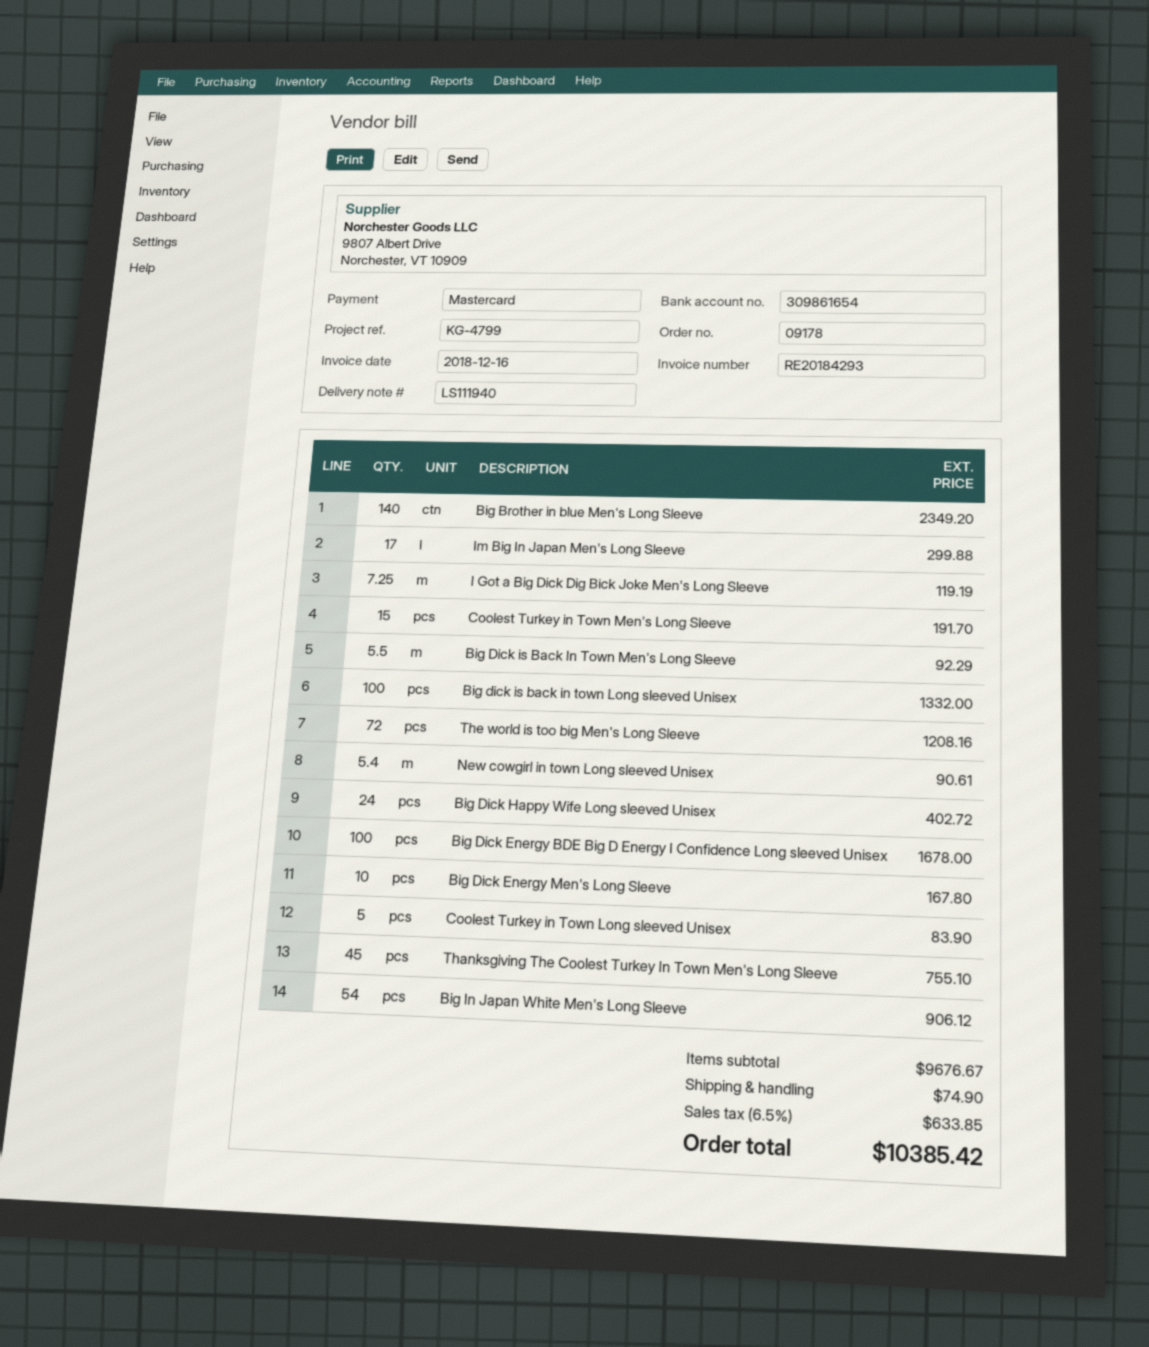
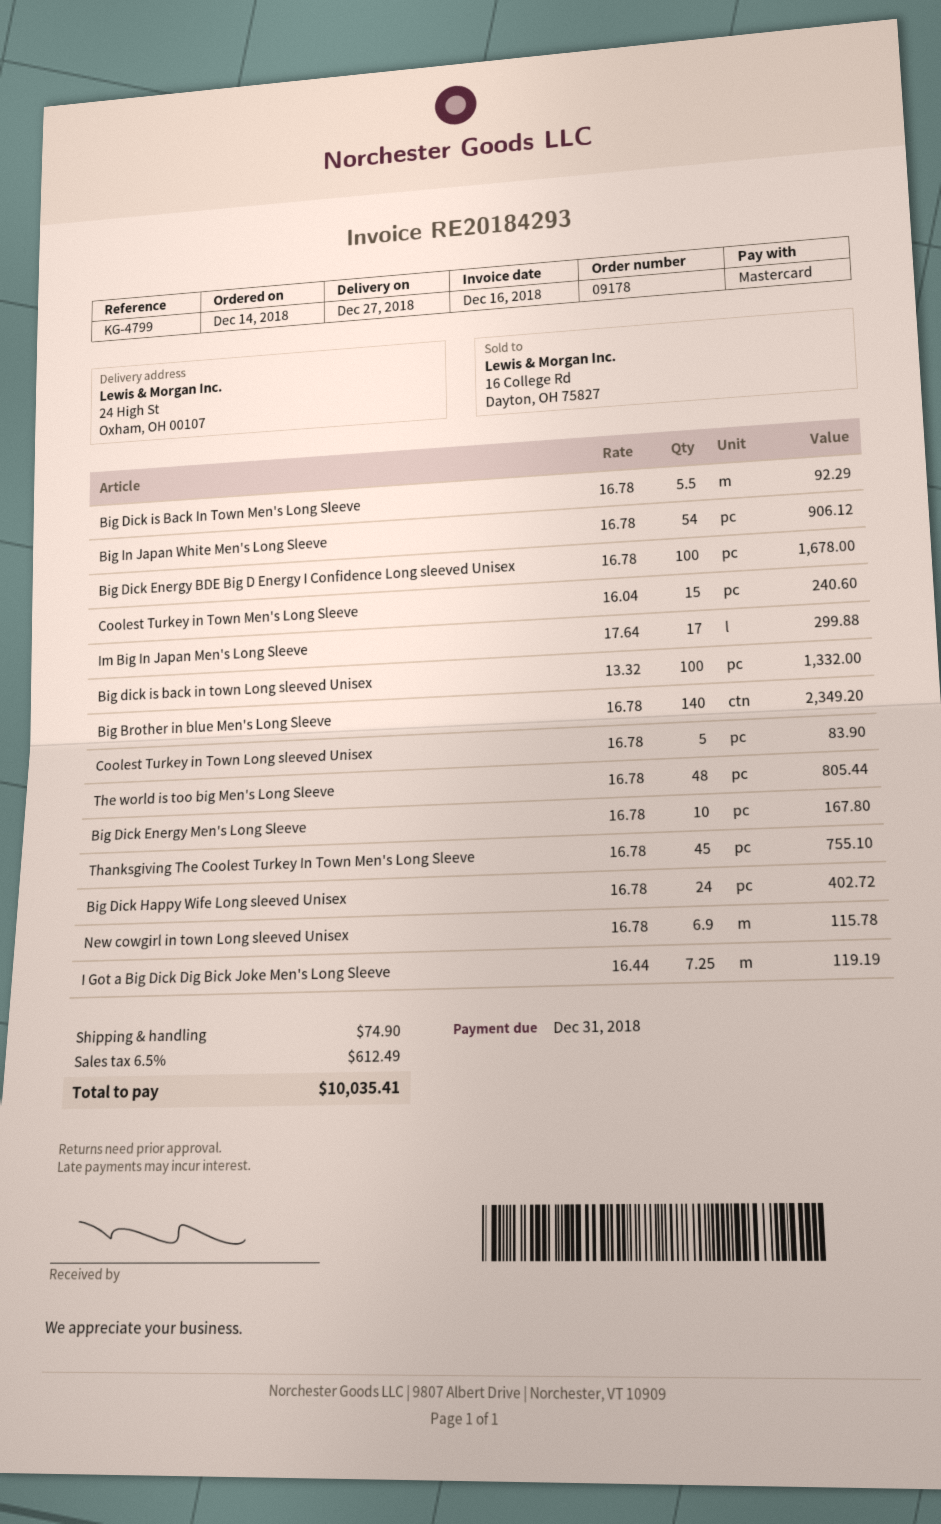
Coolest Turkey in Town Men's Long Sleeve: 15 for 191.70 -> 15 for 240.60
The world is too big Men's Long Sleeve: 72 for 1208.16 -> 48 for 805.44
New cowgirl in town Long sleeved Unisex: 5.4 for 90.61 -> 6.9 for 115.78
tax: 6.5% = 633.85 -> 6.5% = 612.49
total: 10385.42 -> 10035.41

